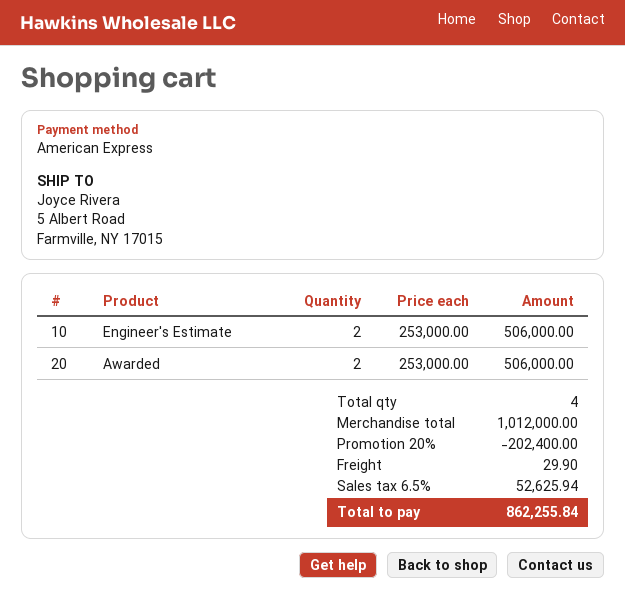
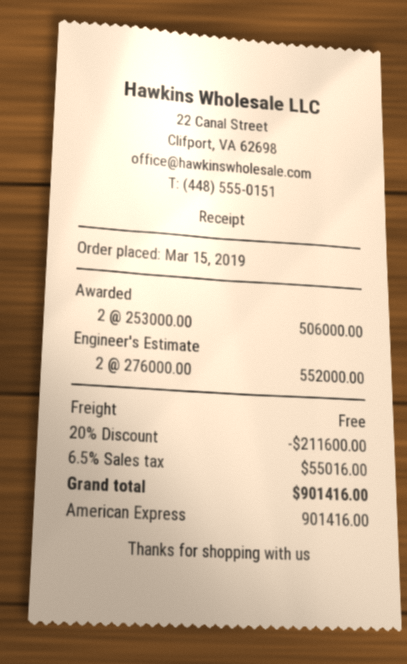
Engineer's Estimate: 2 x 253000.00 = 506000.00 -> 2 x 276000.00 = 552000.00
discount: 20% = 202400.00 -> 20% = 211600.00
shipping: 29.90 -> 0.00
tax: 6.5% = 52625.94 -> 6.5% = 55016.00
total: 862255.84 -> 901416.00

